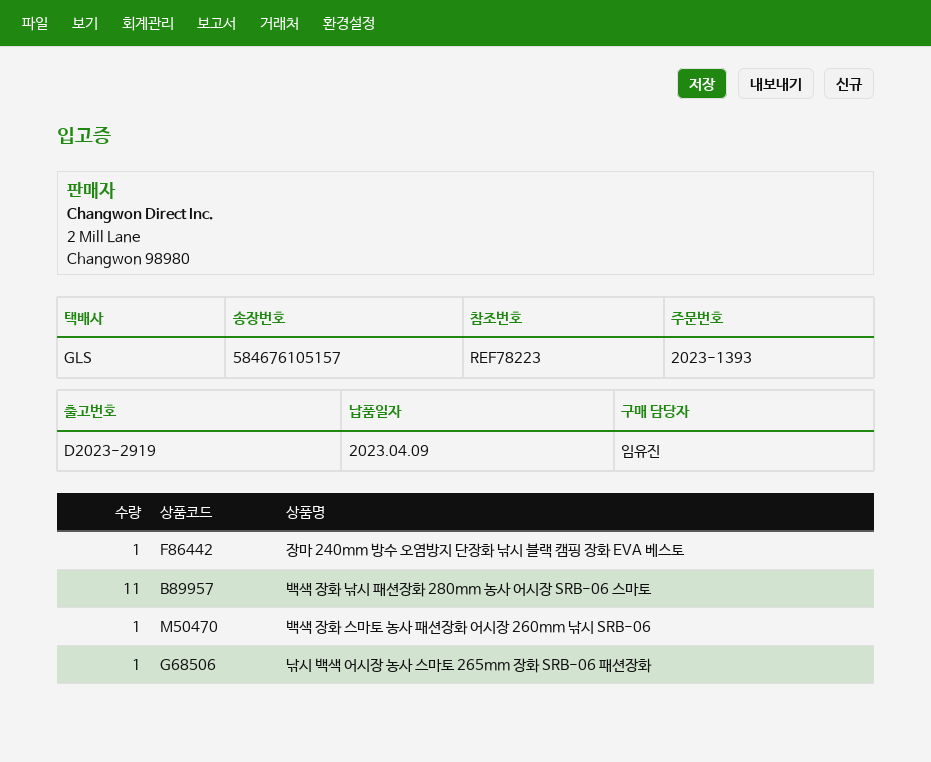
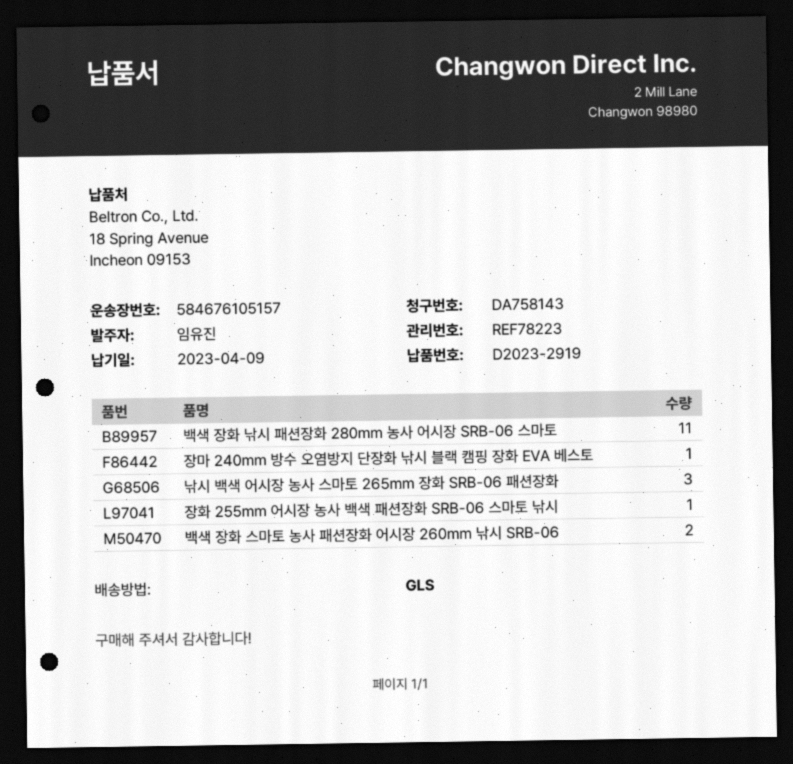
백색 장화 스마토 농사 패션장화 어시장 260mm 낚시 SRB-06: 1 -> 2
낚시 백색 어시장 농사 스마토 265mm 장화 SRB-06 패션장화: 1 -> 3
장화 255mm 어시장 농사 백색 패션장화 SRB-06 스마토 낚시: none -> 1

